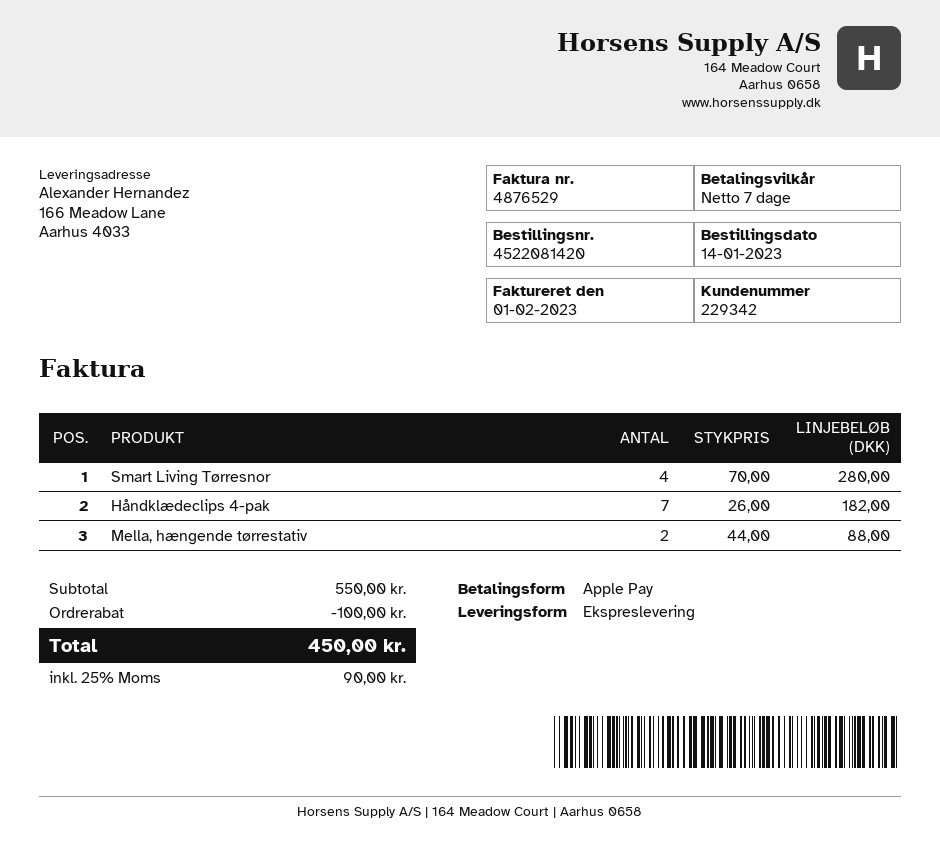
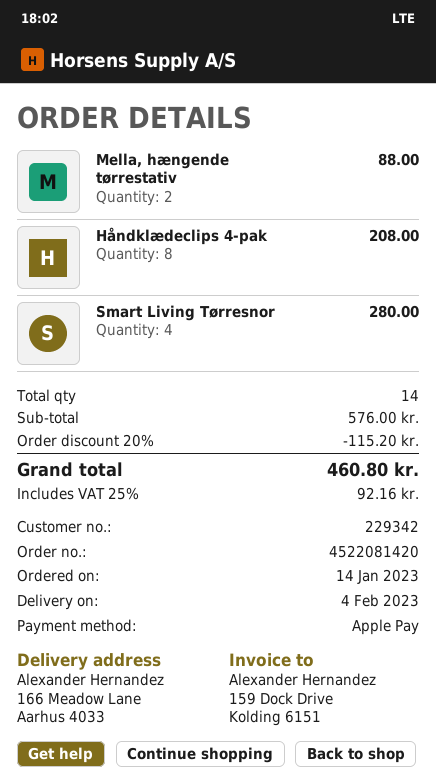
Håndklædeclips 4-pak: 7 for 182.00 -> 8 for 208.00
subtotal: 550.00 -> 576.00
discount: 100.00 -> 115.20
tax: 25% = 90.00 -> 25% = 92.16
total: 450.00 -> 460.80

